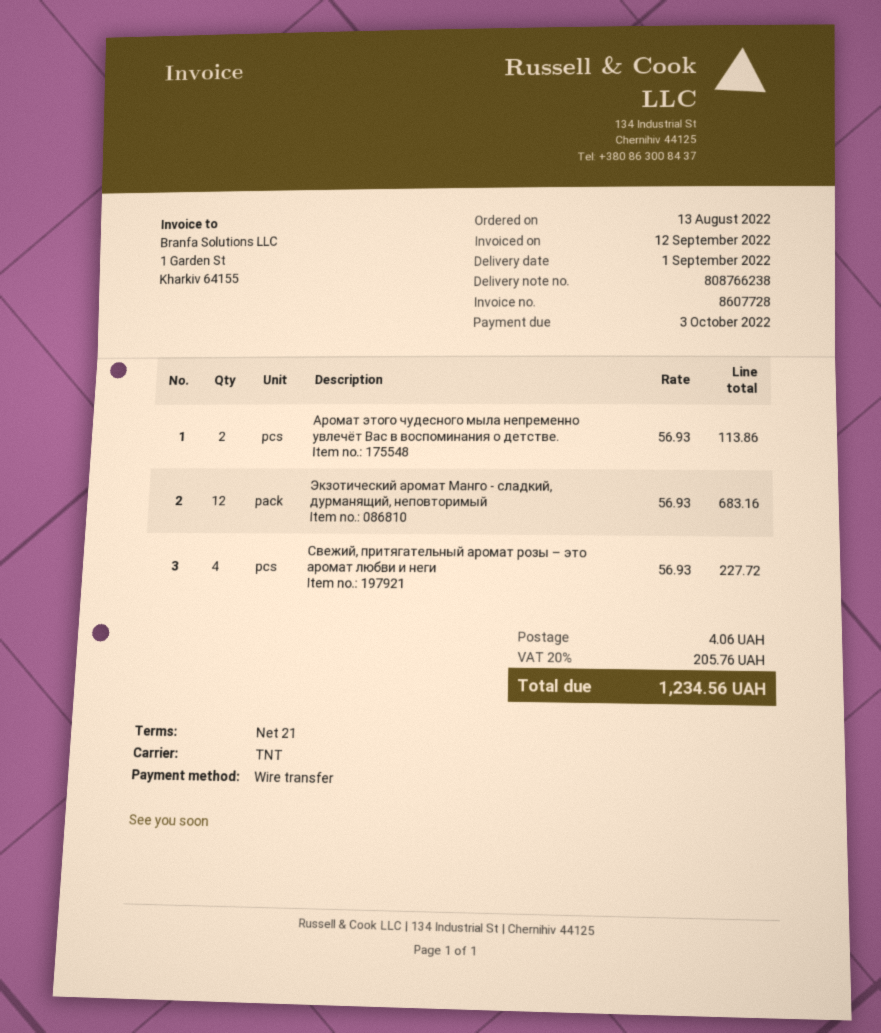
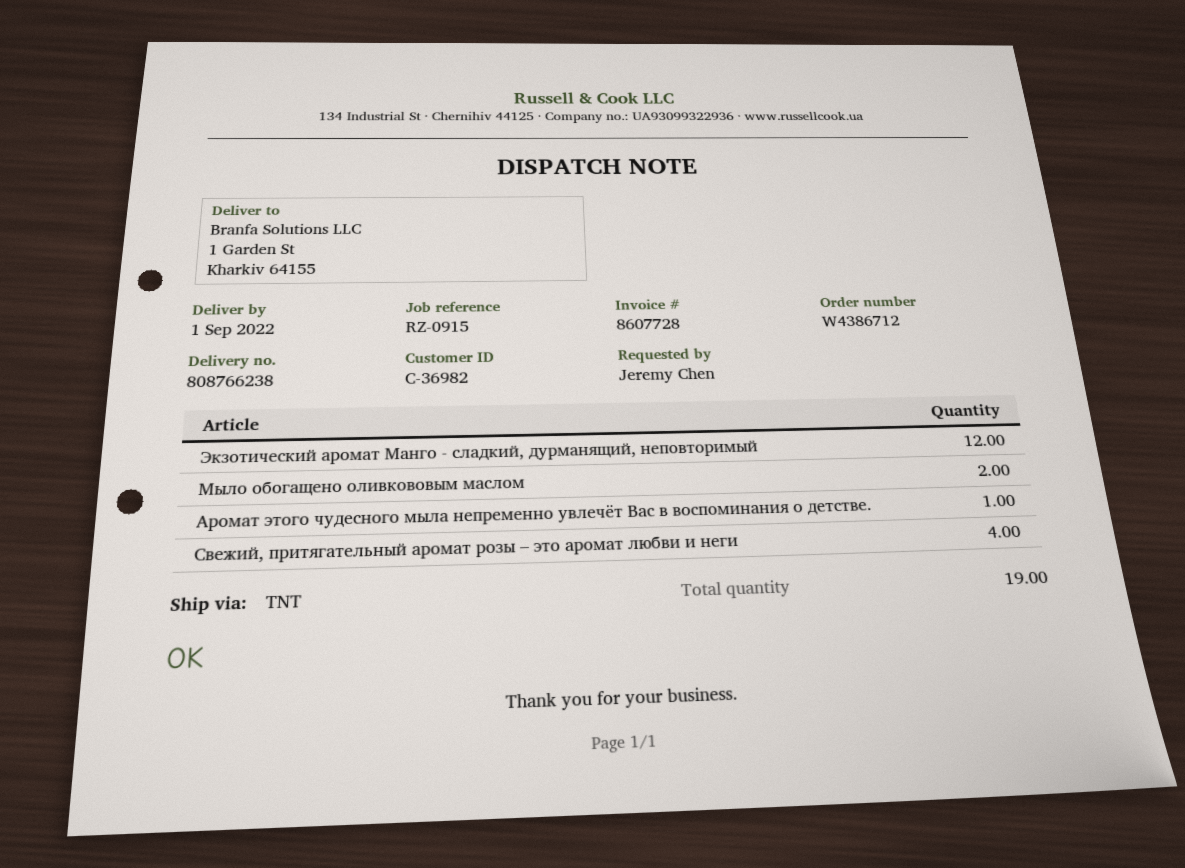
Аромат этого чудесного мыла непременно увлечёт Вас в воспоминания о детстве.: 2 -> 1
Мыло обогащено оливкововым маслом: none -> 2

